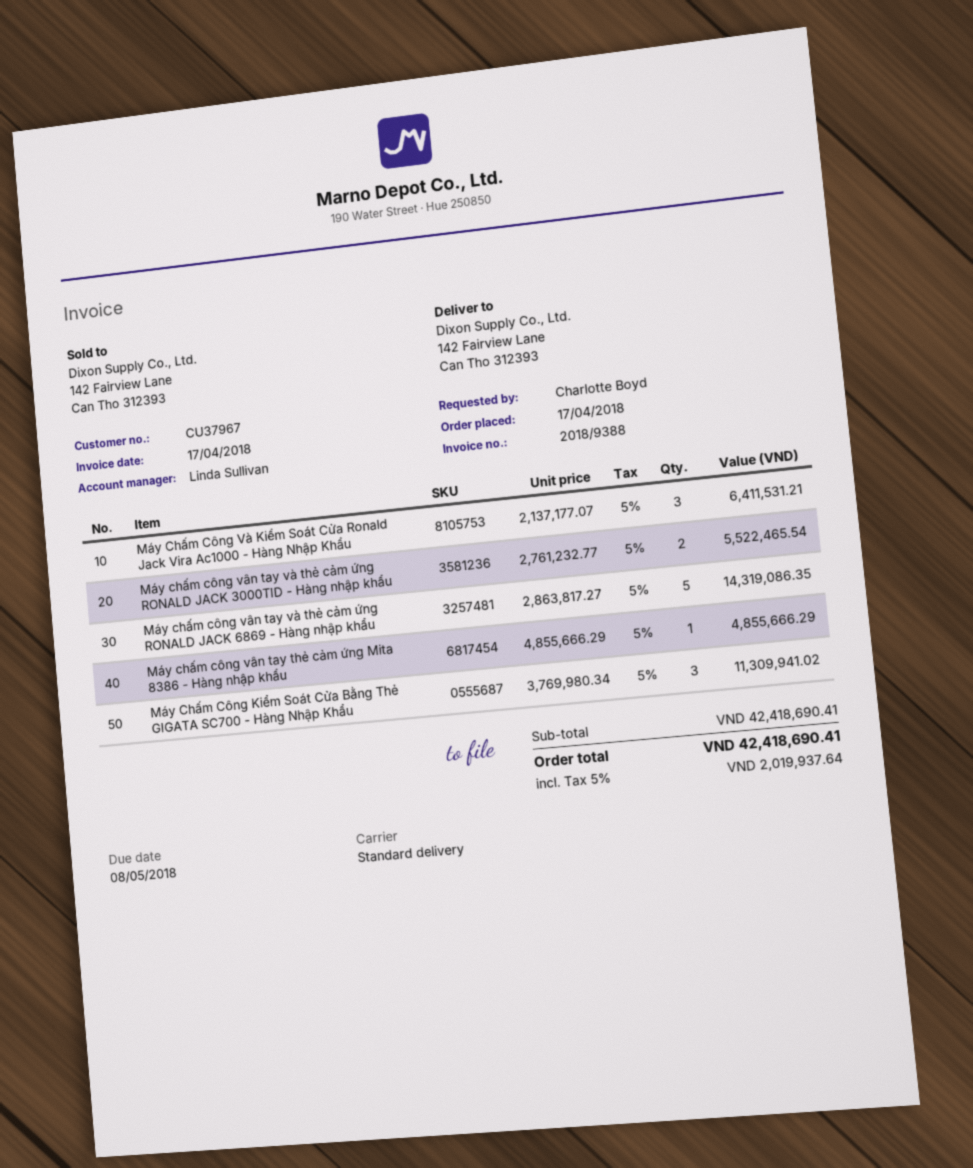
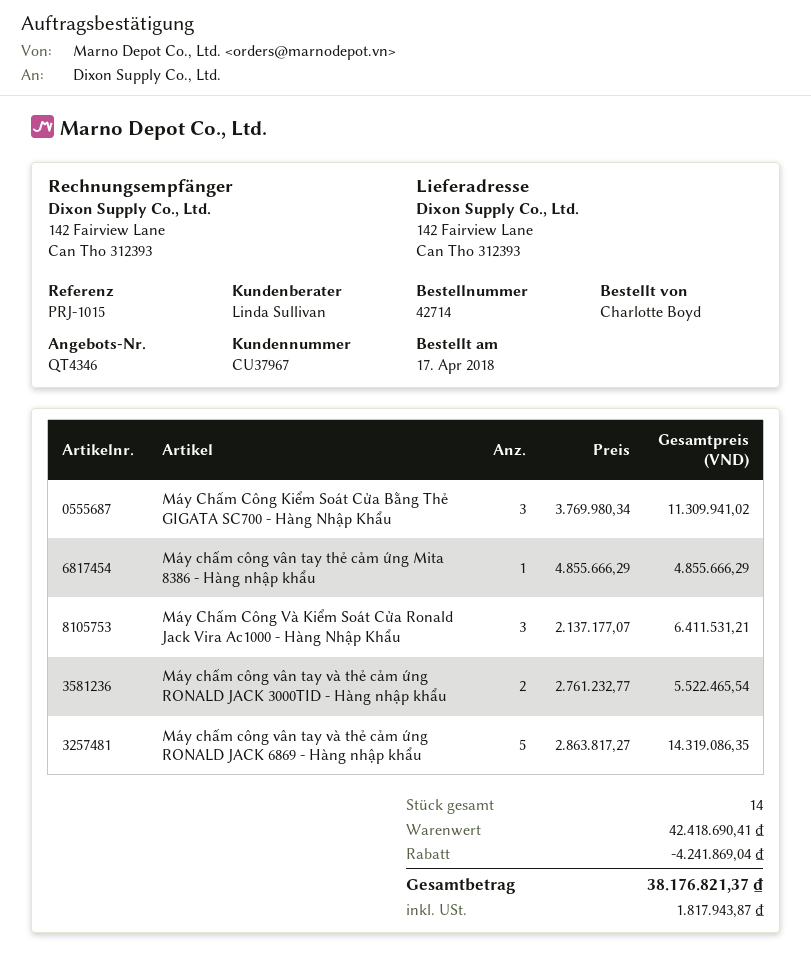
discount: none -> 4241869.04
tax: 2019937.64 -> 1817943.87
total: 42418690.41 -> 38176821.37

